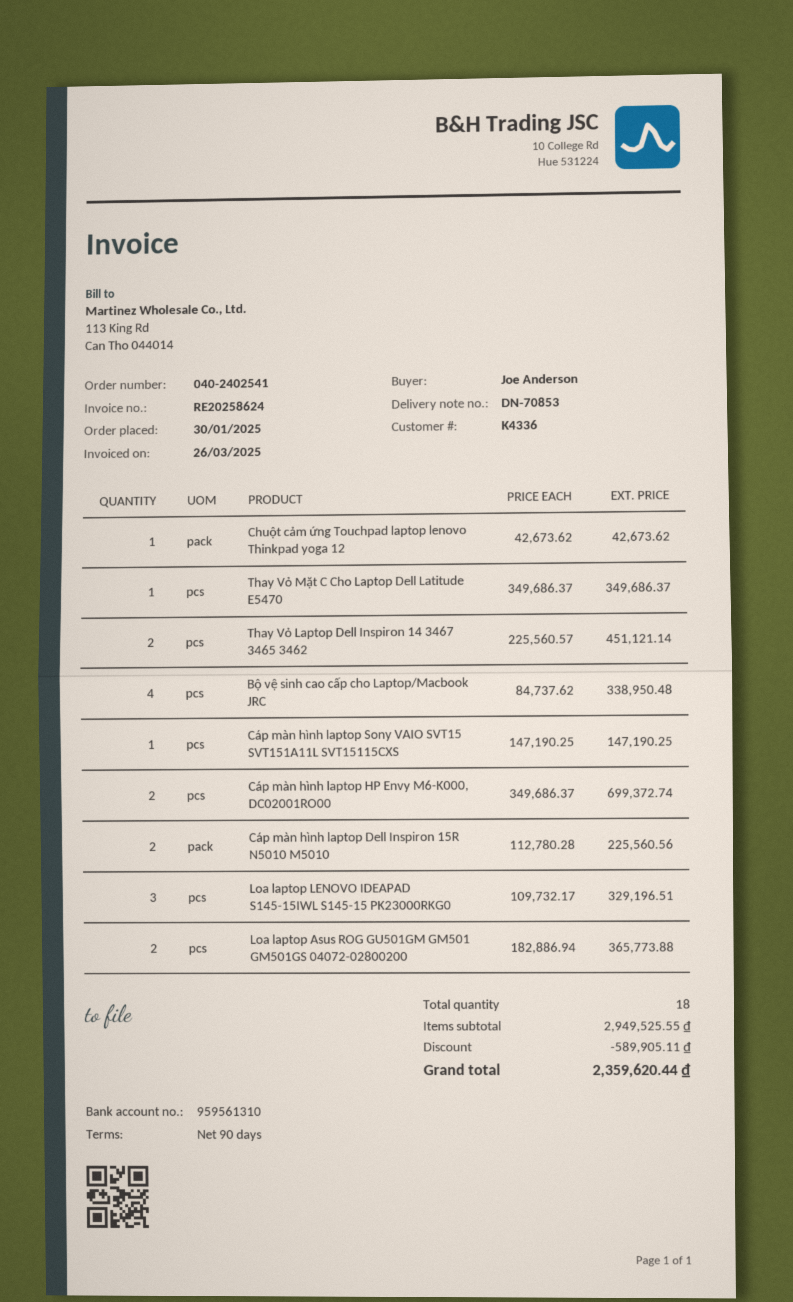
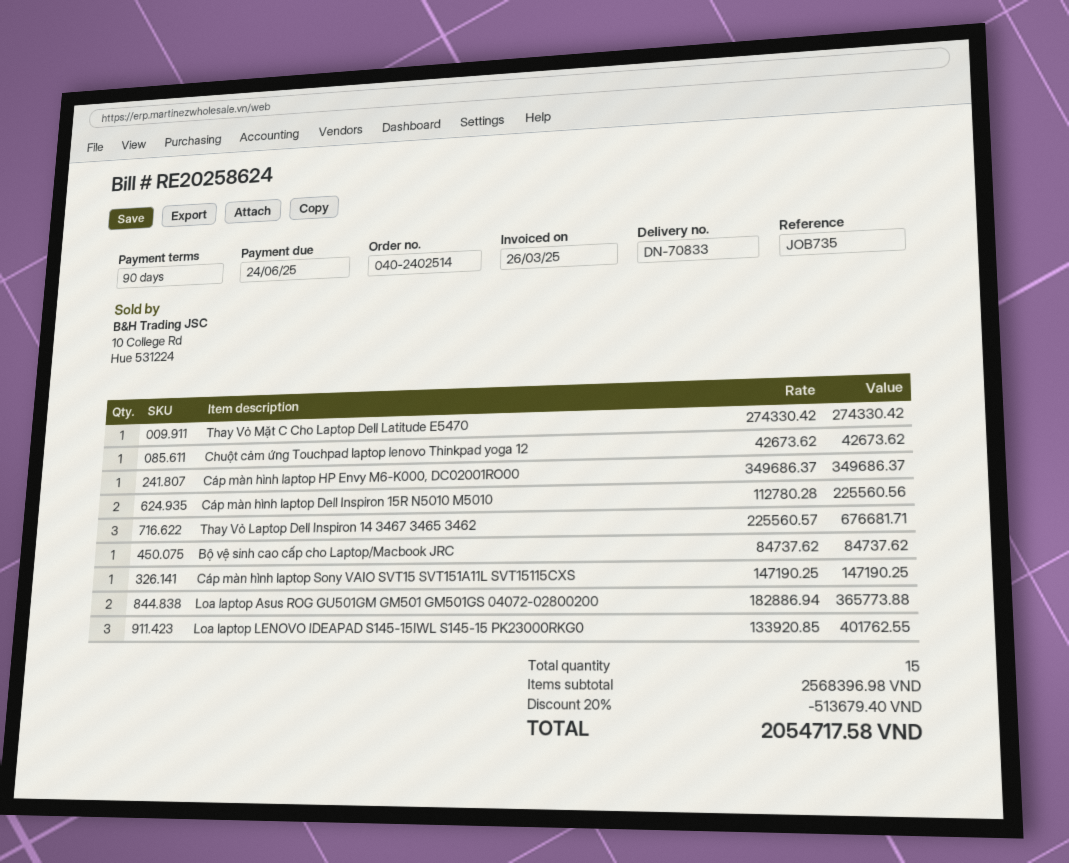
order number: 040-2402541 -> 040-2402514
delivery note number: DN-70853 -> DN-70833
Thay Vỏ Mặt C Cho Laptop Dell Latitude E5470: 1 x 349686.37 = 349686.37 -> 1 x 274330.42 = 274330.42
Thay Vỏ Laptop Dell Inspiron 14 3467 3465 3462: 2 x 225560.57 = 451121.14 -> 3 x 225560.57 = 676681.71
Bộ vệ sinh cao cấp cho Laptop/Macbook JRC: 4 x 84737.62 = 338950.48 -> 1 x 84737.62 = 84737.62
Cáp màn hình laptop HP Envy M6-K000, DC02001RO00: 2 x 349686.37 = 699372.74 -> 1 x 349686.37 = 349686.37
Loa laptop LENOVO IDEAPAD S145-15IWL S145-15 PK23000RKG0: 3 x 109732.17 = 329196.51 -> 3 x 133920.85 = 401762.55
total quantity: 18 -> 15
subtotal: 2949525.55 -> 2568396.98
discount: 589905.11 -> 513679.40
total: 2359620.44 -> 2054717.58

